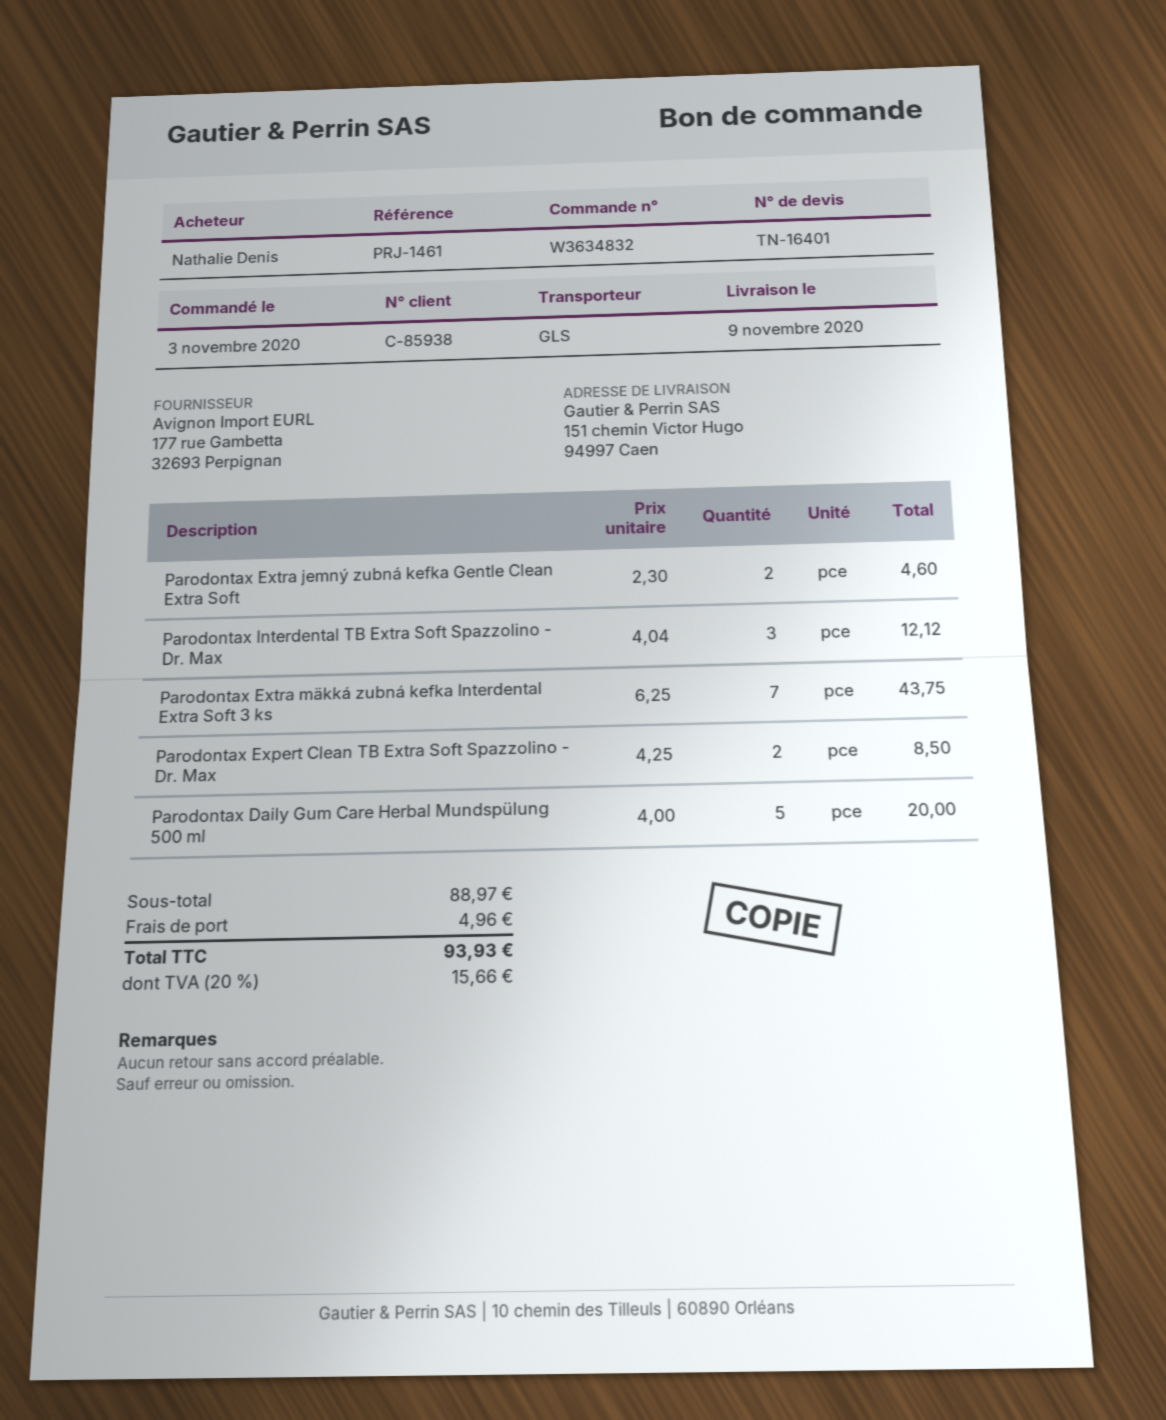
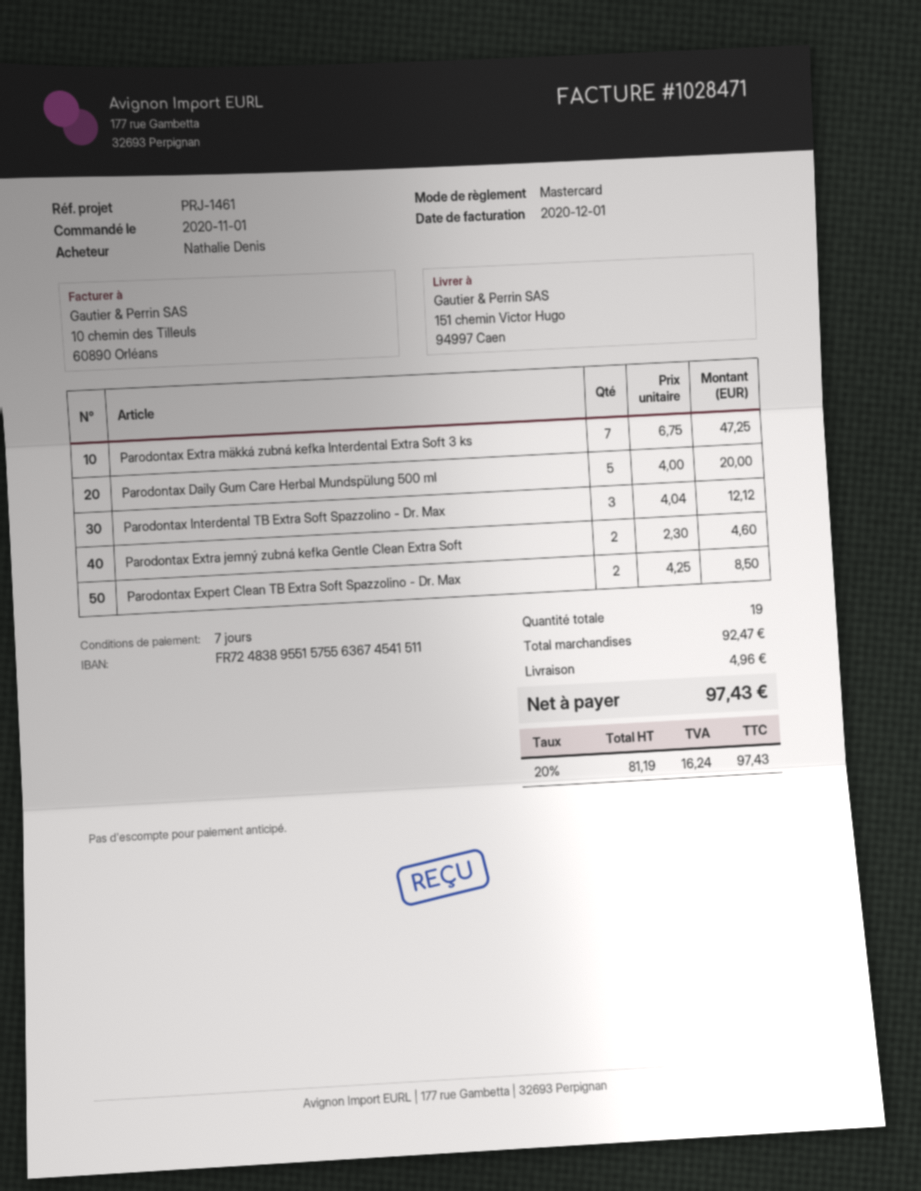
order date: 2020-11-03 -> 2020-11-01
Parodontax Extra mäkká zubná kefka Interdental Extra Soft 3 ks: 7 x 6.25 = 43.75 -> 7 x 6.75 = 47.25
subtotal: 88.97 -> 92.47
tax: 20% = 15.66 -> 20% = 16.24
total: 93.93 -> 97.43

